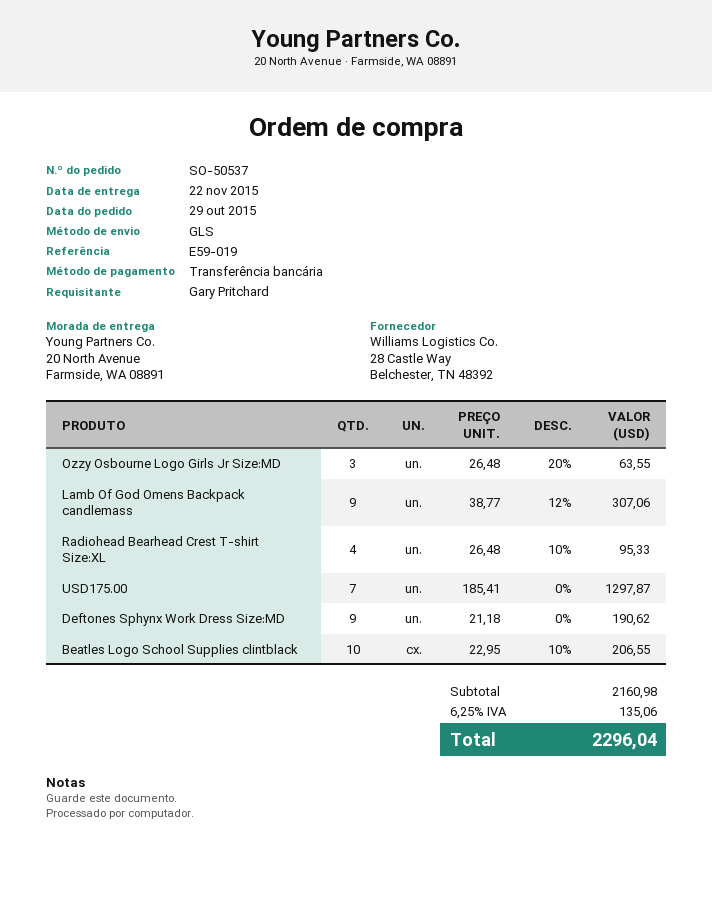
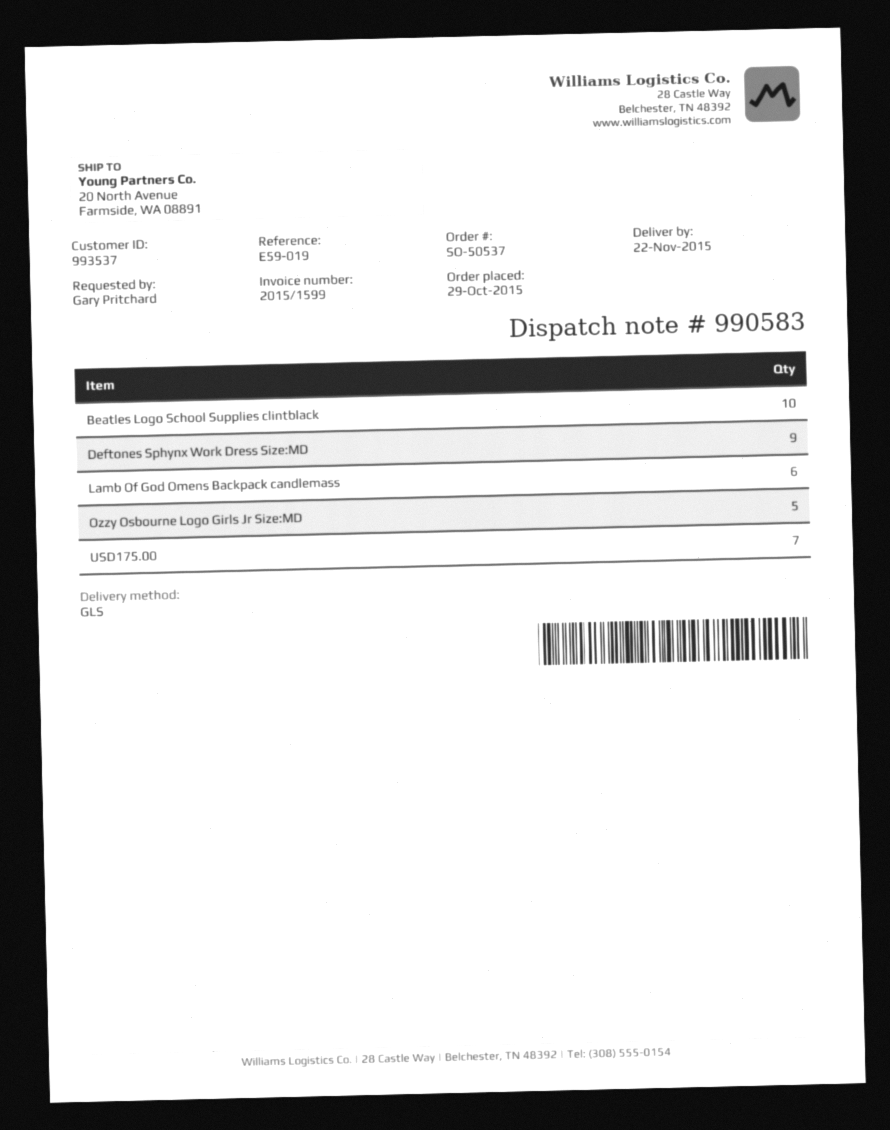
Ozzy Osbourne Logo Girls Jr Size:MD: 3 -> 5
Lamb Of God Omens Backpack candlemass: 9 -> 6
Radiohead Bearhead Crest T-shirt Size:XL: 4 -> none

